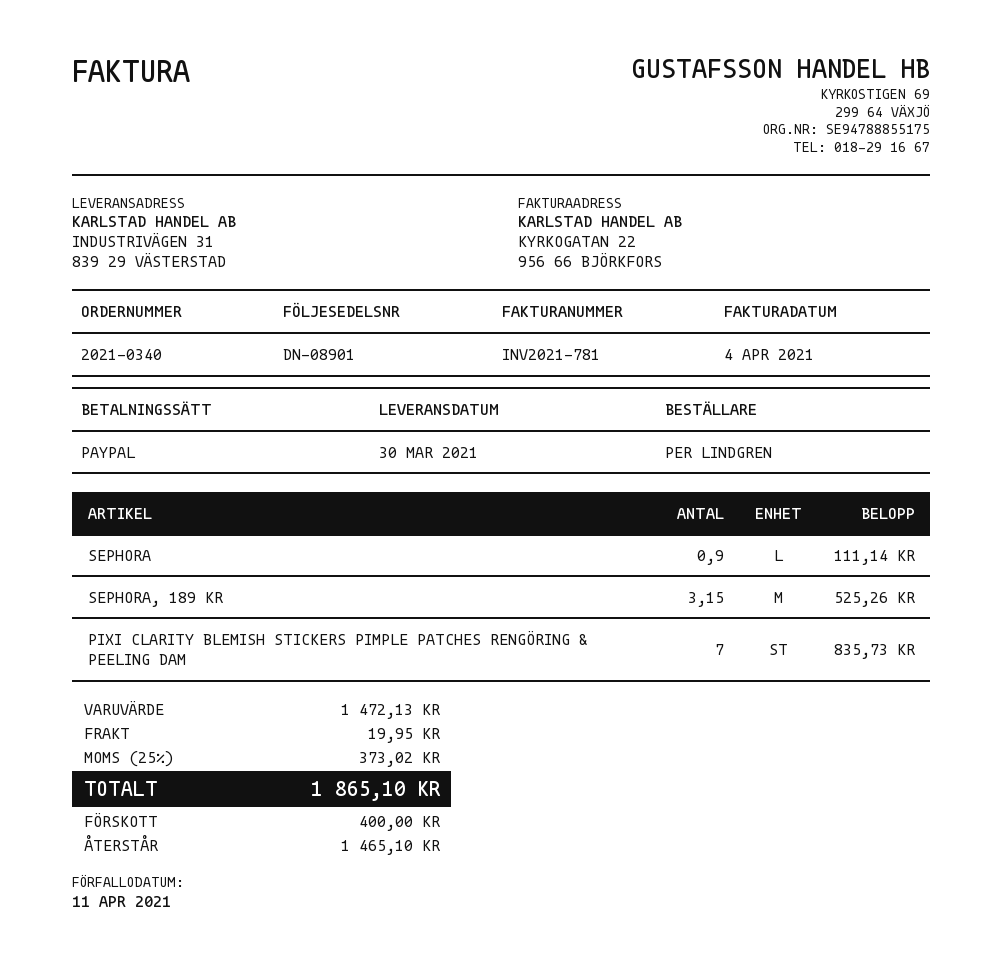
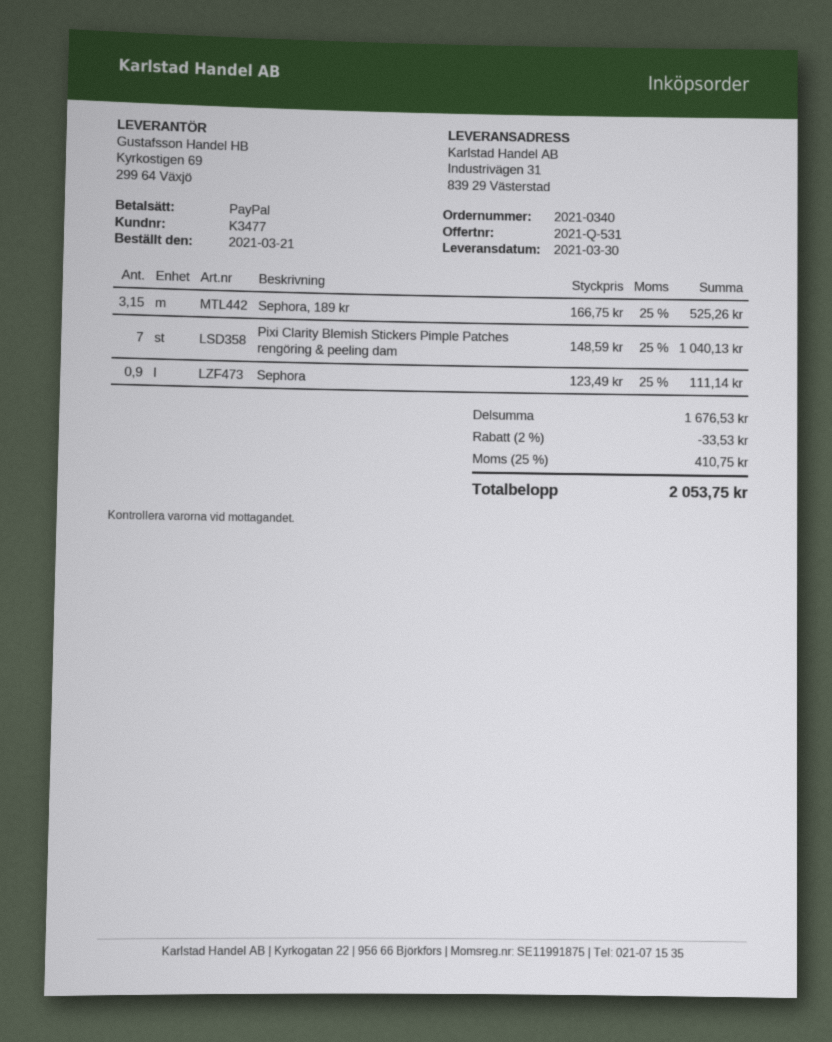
PIXI CLARITY BLEMISH STICKERS PIMPLE PATCHES RENGÖRING & PEELING DAM: 7 for 835.73 -> 7 for 1040.13
subtotal: 1472.13 -> 1676.53
discount: none -> 2% = 33.53
shipping: 19.95 -> none
tax: 25% = 373.02 -> 25% = 410.75
total: 1865.10 -> 2053.75

